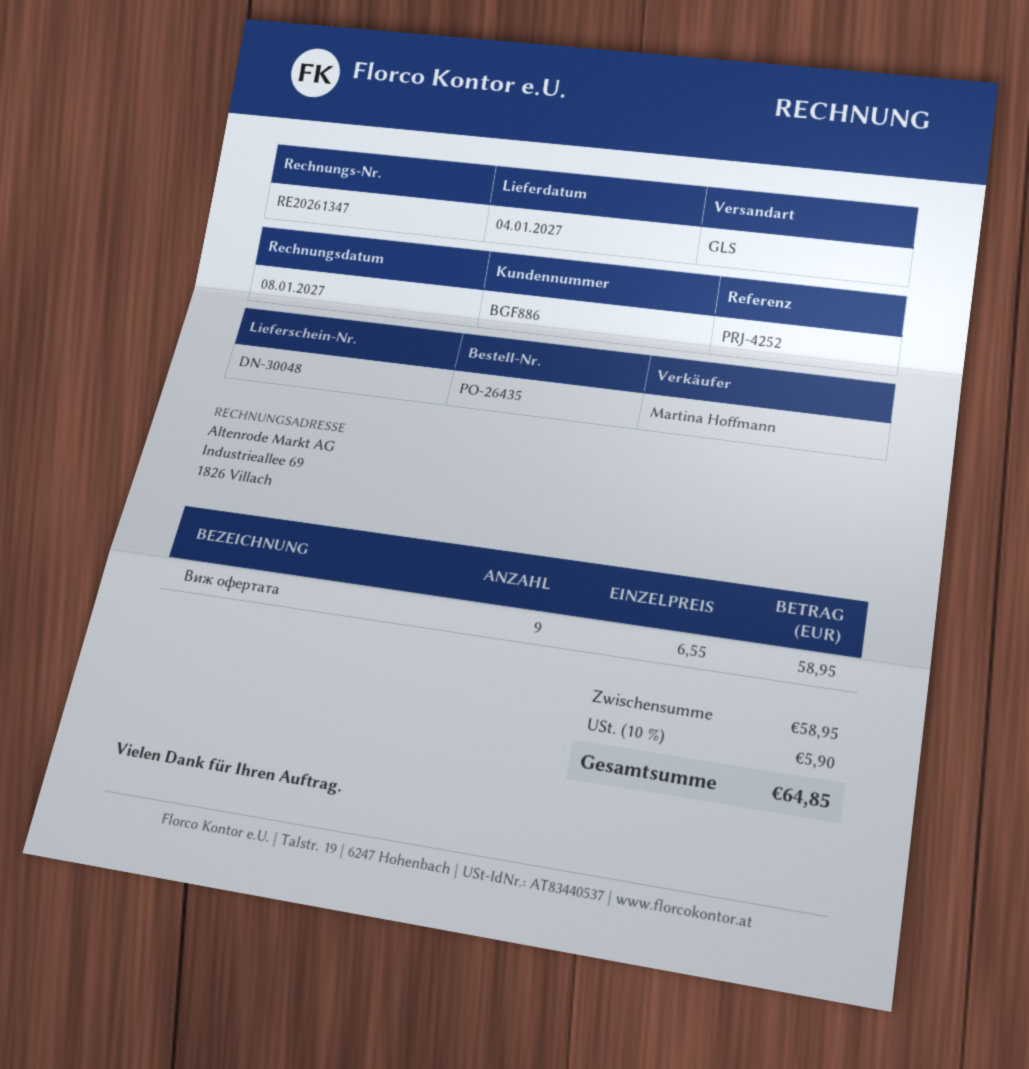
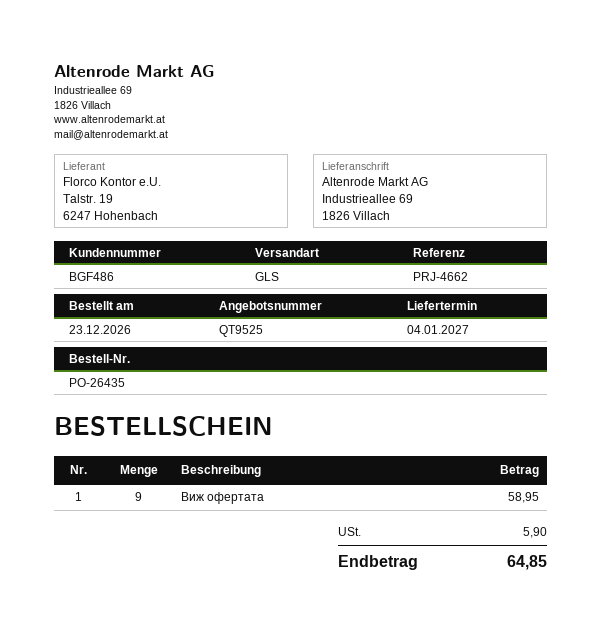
customer number: BGF886 -> BGF486
reference: PRJ-4252 -> PRJ-4662

